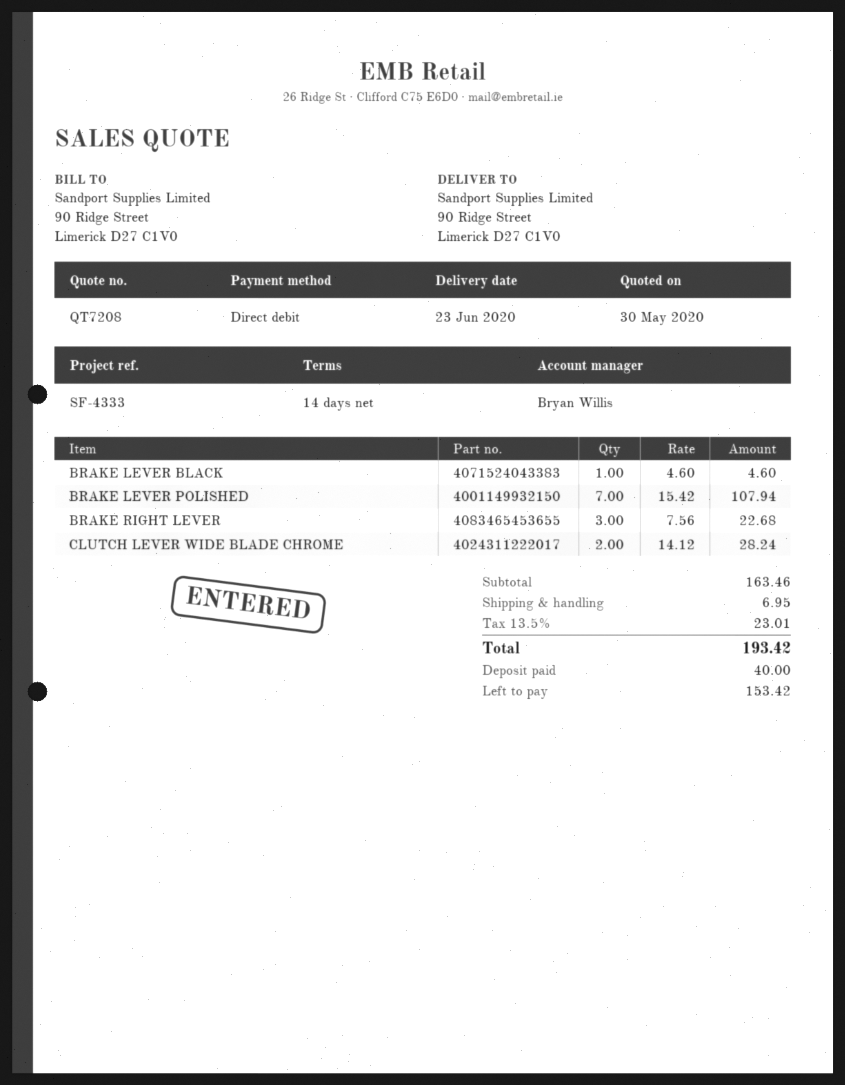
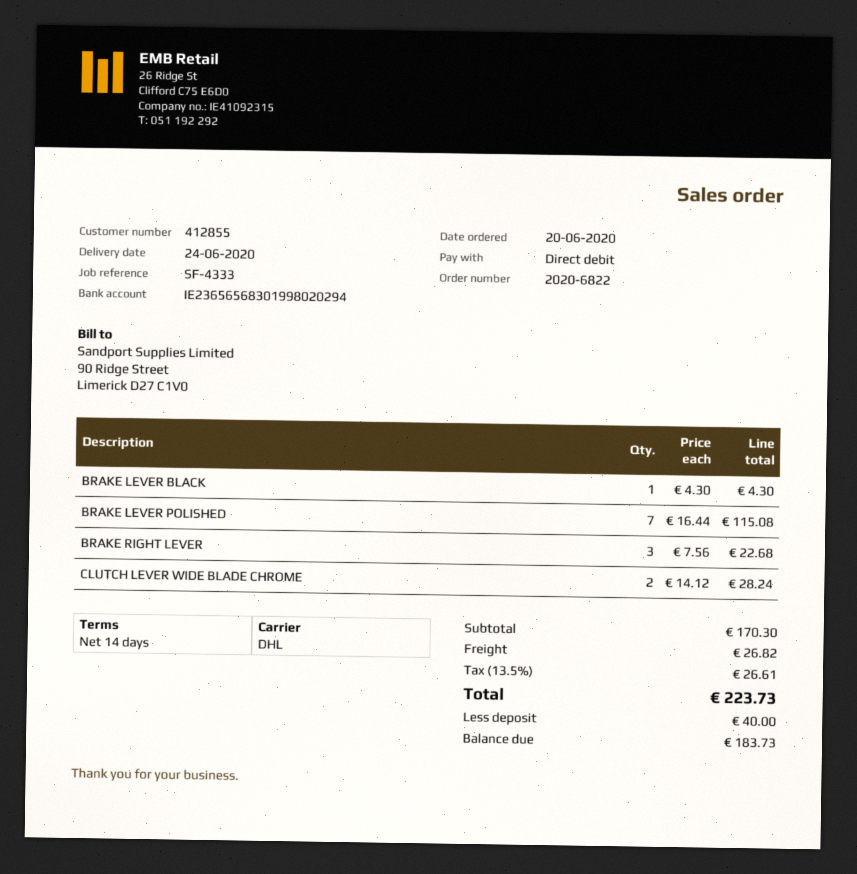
delivery date: 2020-06-23 -> 2020-06-24
BRAKE LEVER BLACK: 1 x 4.60 = 4.60 -> 1 x 4.30 = 4.30
BRAKE LEVER POLISHED: 7 x 15.42 = 107.94 -> 7 x 16.44 = 115.08
subtotal: 163.46 -> 170.30
shipping: 6.95 -> 26.82
tax: 13.5% = 23.01 -> 13.5% = 26.61
total: 193.42 -> 223.73
balance: 153.42 -> 183.73

